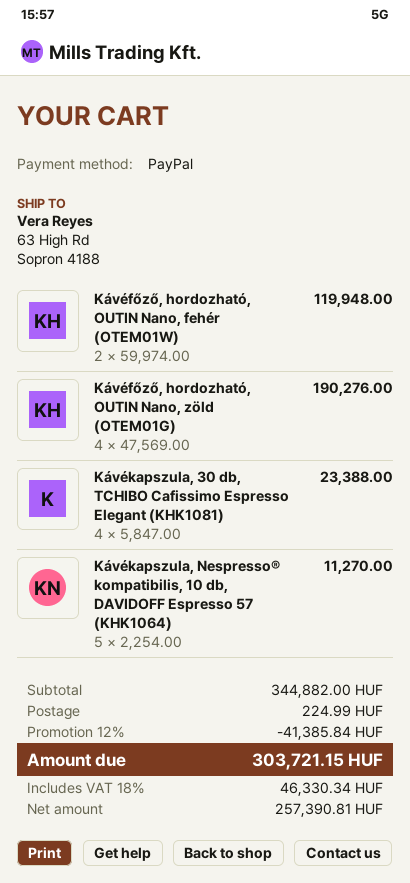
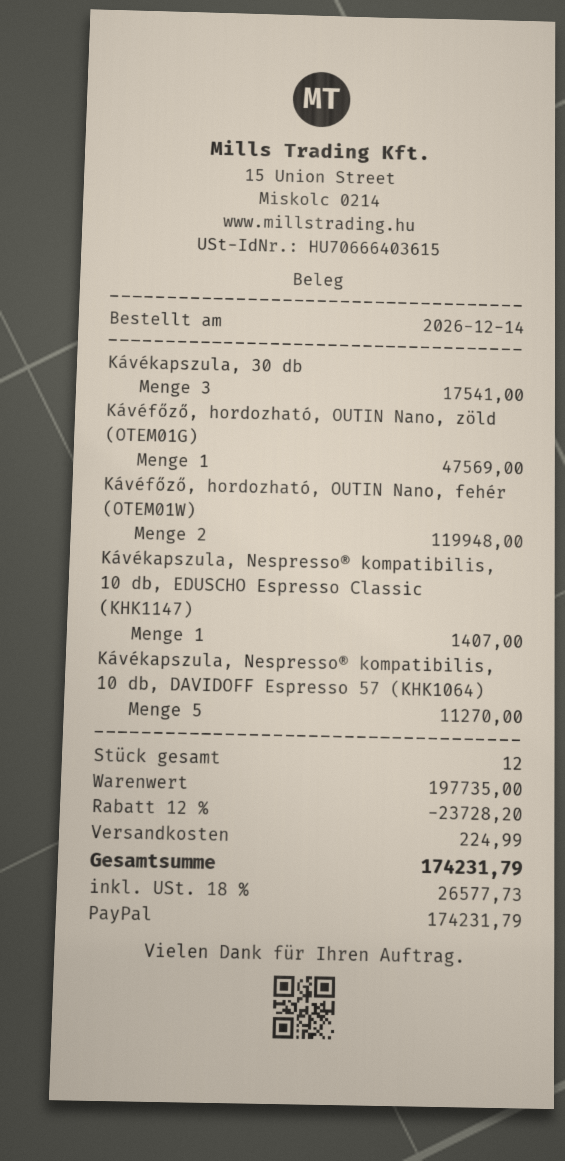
Kávéfőző, hordozható, OUTIN Nano, zöld (OTEM01G): 4 for 190276.00 -> 1 for 47569.00
Kávékapszula, 30 db, TCHIBO Cafissimo Espresso Elegant (KHK1081): 4 for 23388.00 -> 3 for 17541.00
Kávékapszula, Nespresso® kompatibilis, 10 db, EDUSCHO Espresso Classic (KHK1147): none -> 1 for 1407.00
subtotal: 344882.00 -> 197735.00
discount: 12% = 41385.84 -> 12% = 23728.20
tax: 18% = 46330.34 -> 18% = 26577.73
total: 303721.15 -> 174231.79

